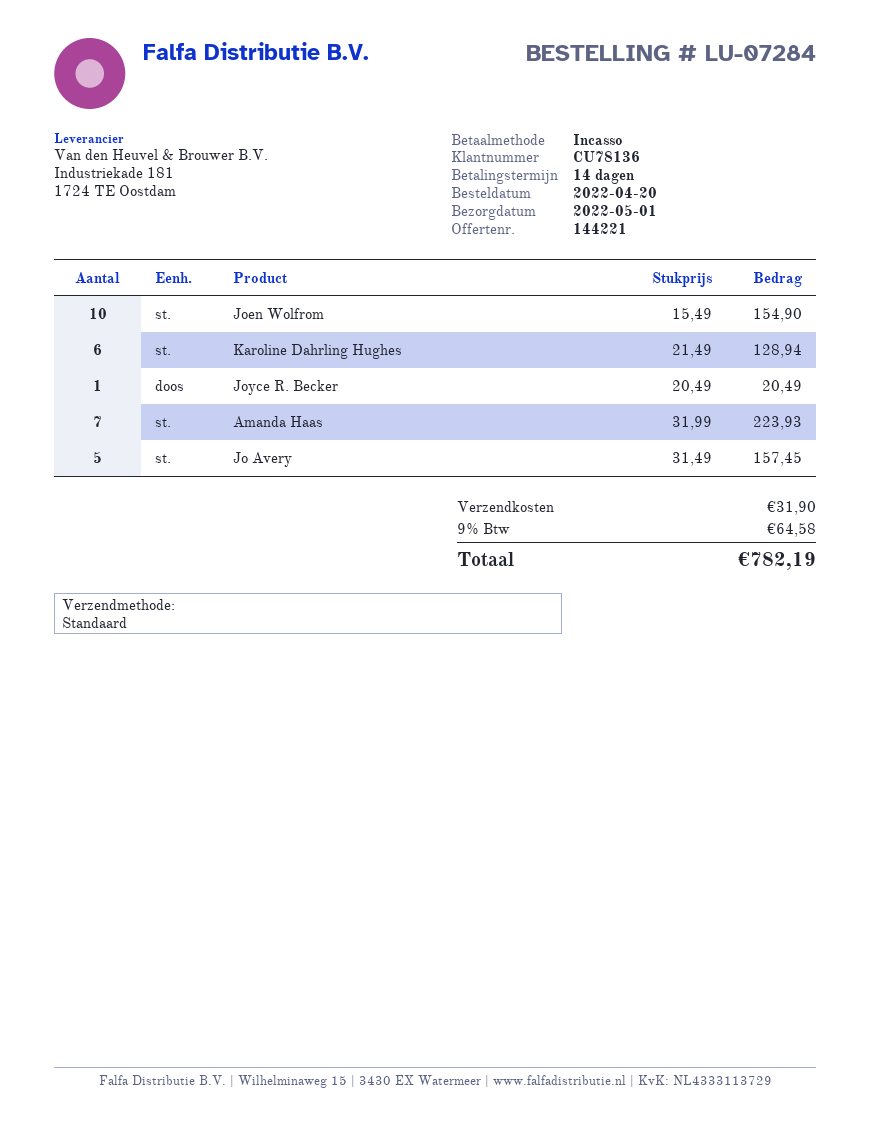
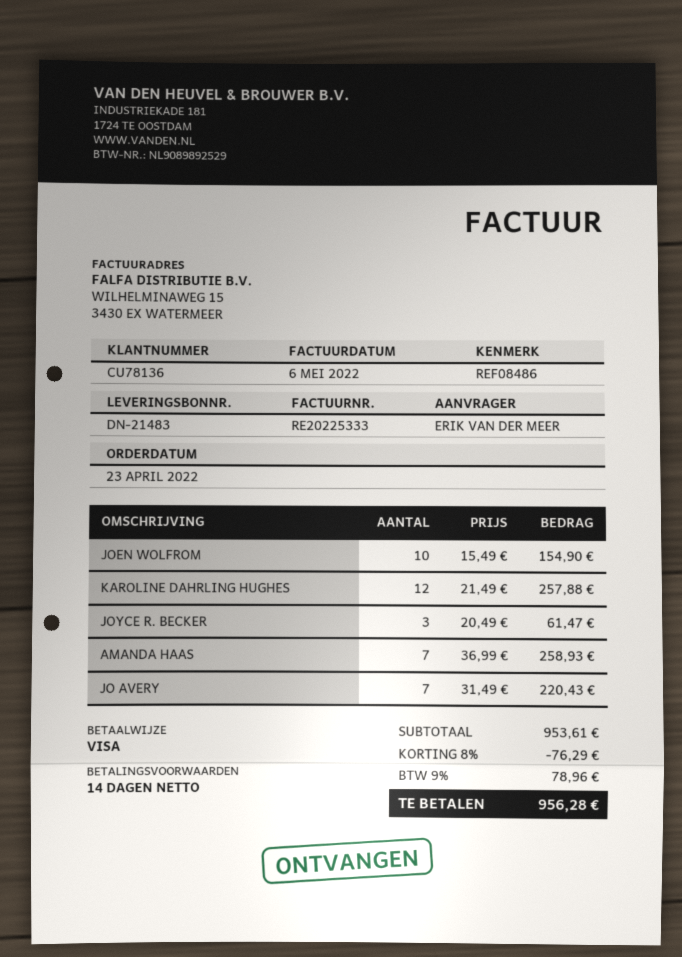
order date: 2022-04-20 -> 2022-04-23
payment method: direct debit -> Visa
Karoline Dahrling Hughes: 6 x 21.49 = 128.94 -> 12 x 21.49 = 257.88
Joyce R. Becker: 1 x 20.49 = 20.49 -> 3 x 20.49 = 61.47
Amanda Haas: 7 x 31.99 = 223.93 -> 7 x 36.99 = 258.93
Jo Avery: 5 x 31.49 = 157.45 -> 7 x 31.49 = 220.43
discount: none -> 8% = 76.29
shipping: 31.90 -> none
tax: 9% = 64.58 -> 9% = 78.96
total: 782.19 -> 956.28

